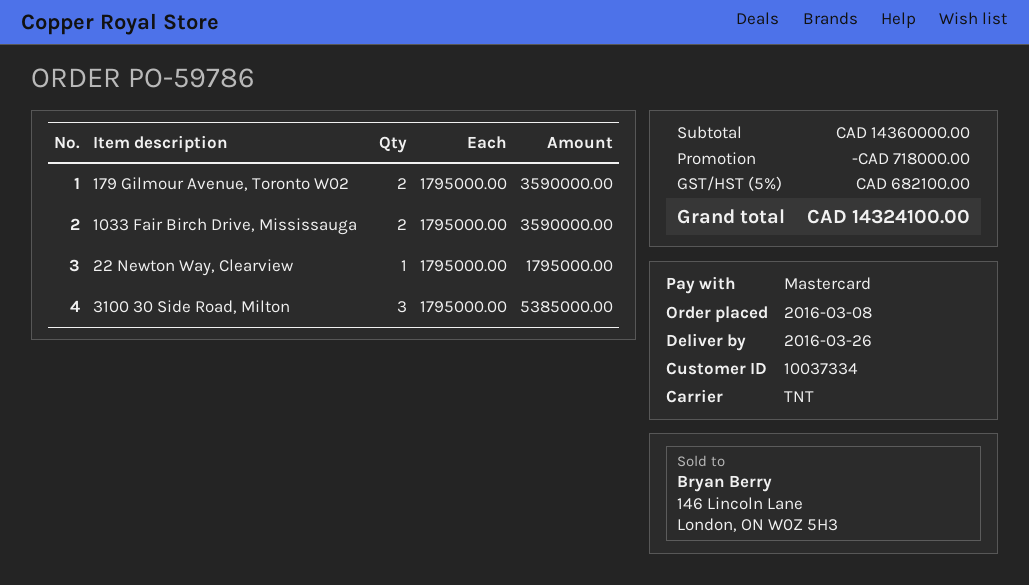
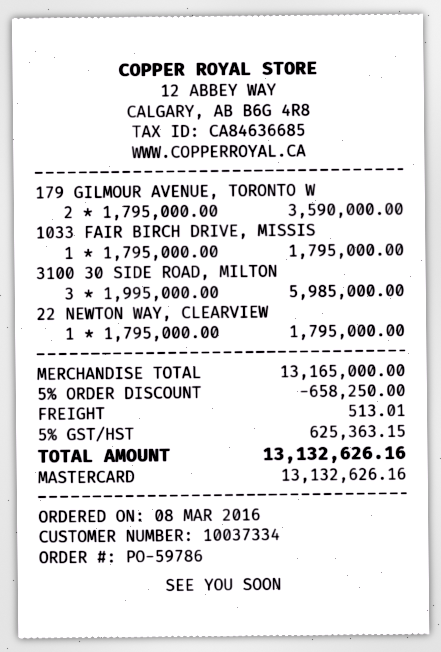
1033 Fair Birch Drive, Mississauga: 2 x 1795000.00 = 3590000.00 -> 1 x 1795000.00 = 1795000.00
3100 30 Side Road, Milton: 3 x 1795000.00 = 5385000.00 -> 3 x 1995000.00 = 5985000.00
subtotal: 14360000.00 -> 13165000.00
discount: 718000.00 -> 658250.00
shipping: none -> 513.01
tax: 5% = 682100.00 -> 5% = 625363.15
total: 14324100.00 -> 13132626.16

